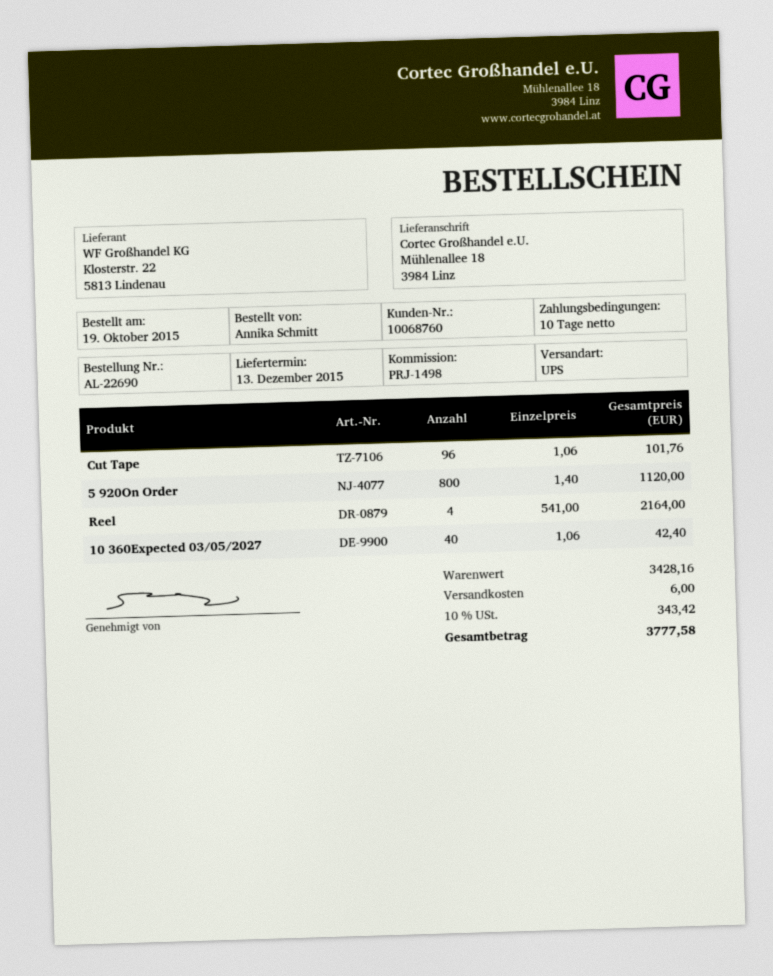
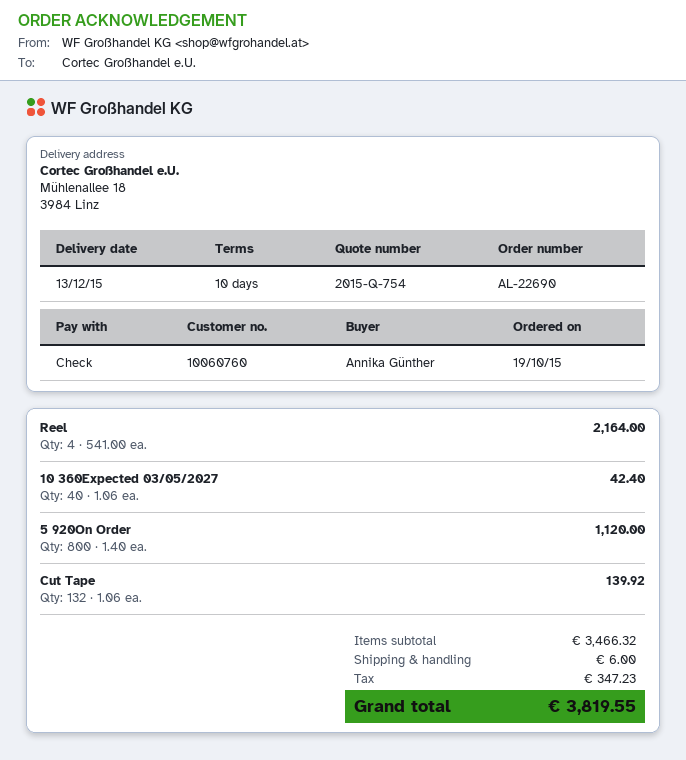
customer number: 10068760 -> 10060760
ordered by: Annika Schmitt -> Annika Günther
Cut Tape: 96 x 1.06 = 101.76 -> 132 x 1.06 = 139.92
subtotal: 3428.16 -> 3466.32
tax: 343.42 -> 347.23
total: 3777.58 -> 3819.55

